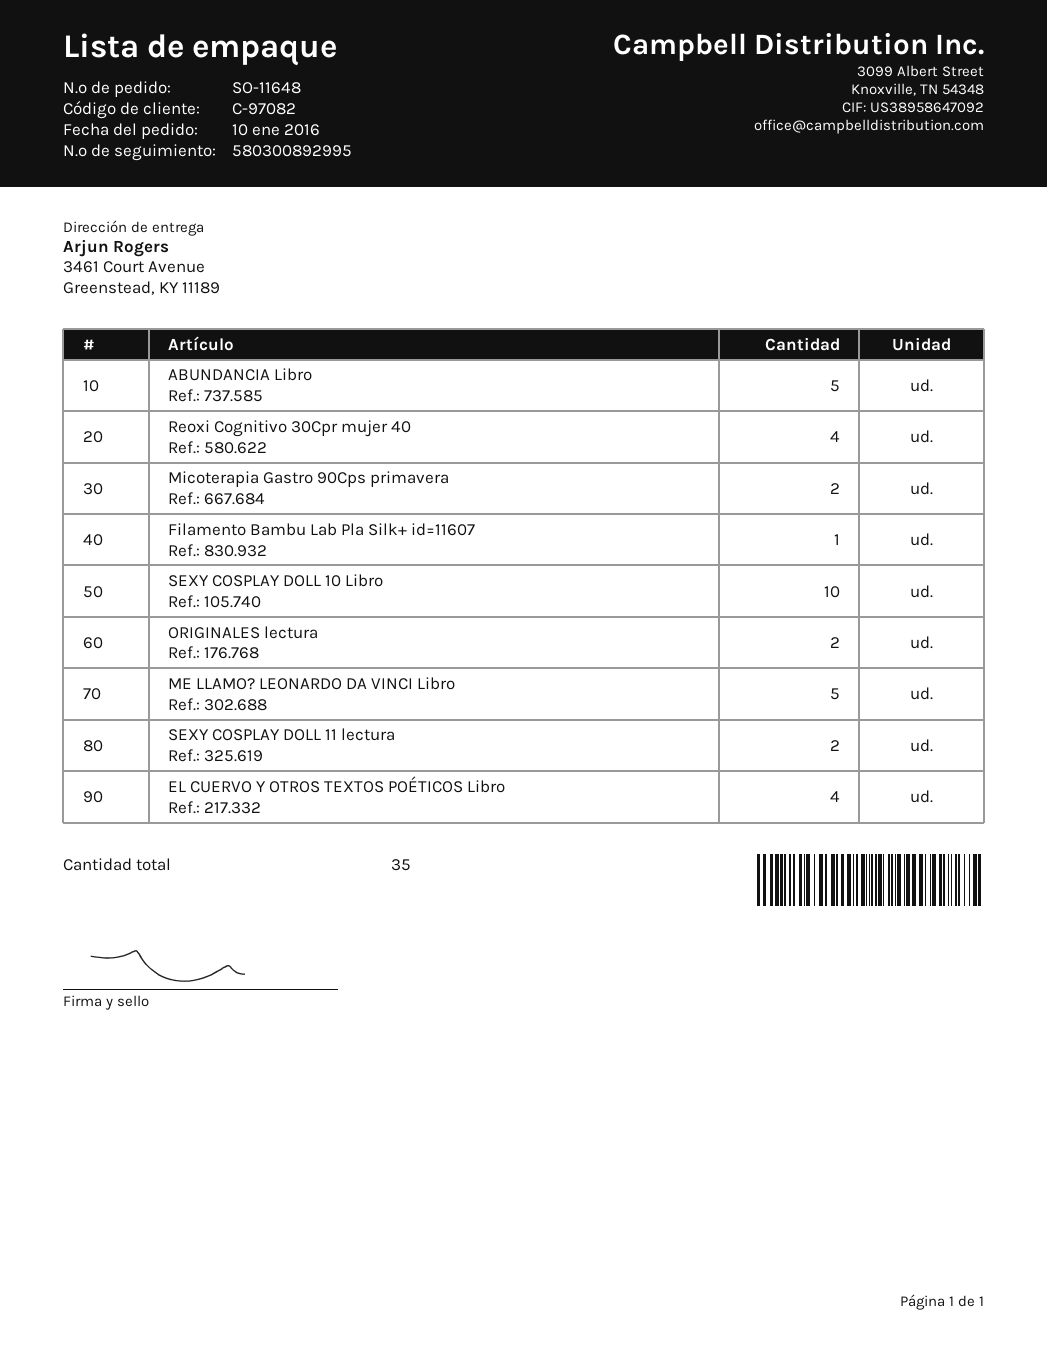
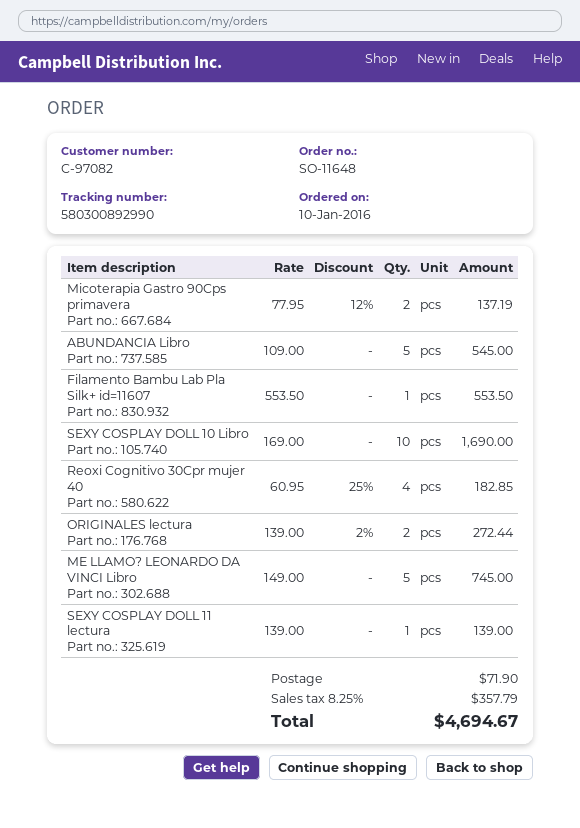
tracking number: 580300892995 -> 580300892990
SEXY COSPLAY DOLL 11 lectura: 2 -> 1
EL CUERVO Y OTROS TEXTOS POÉTICOS Libro: 4 -> none

